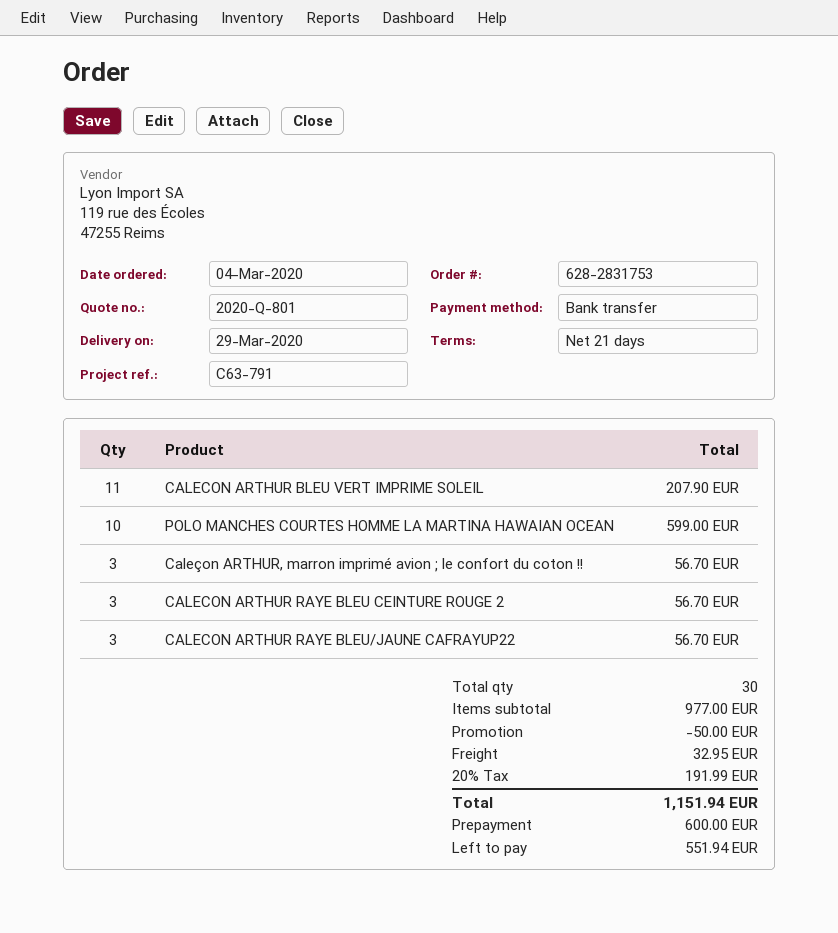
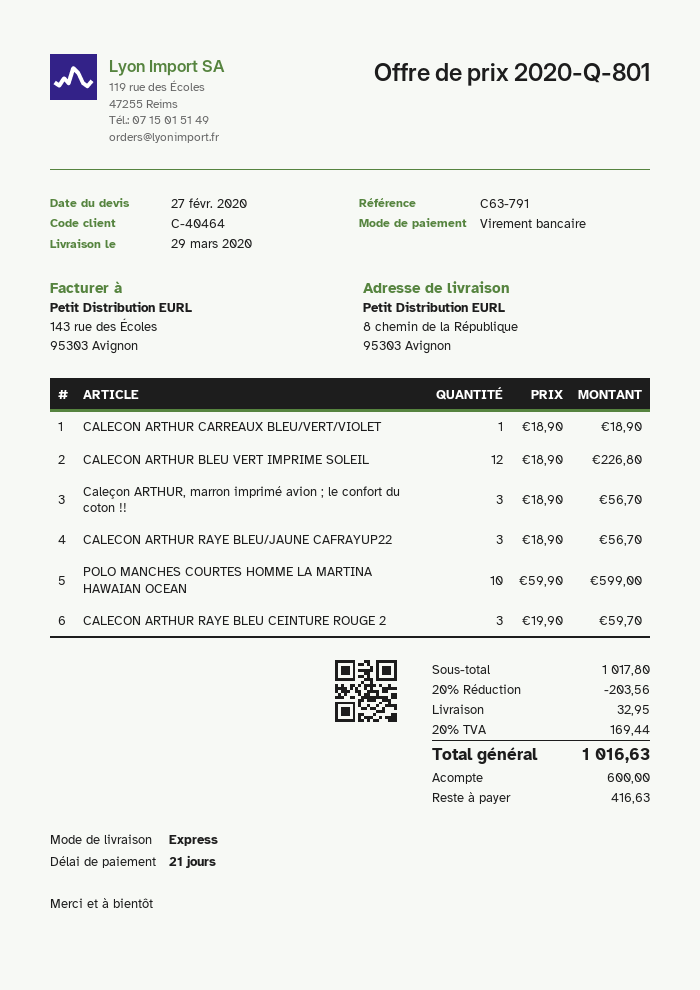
CALECON ARTHUR BLEU VERT IMPRIME SOLEIL: 11 for 207.90 -> 12 for 226.80
CALECON ARTHUR RAYE BLEU CEINTURE ROUGE 2: 3 for 56.70 -> 3 for 59.70
CALECON ARTHUR CARREAUX BLEU/VERT/VIOLET: none -> 1 for 18.90
subtotal: 977.00 -> 1017.80
discount: 50.00 -> 203.56
tax: 20% = 191.99 -> 20% = 169.44
total: 1151.94 -> 1016.63
balance: 551.94 -> 416.63

